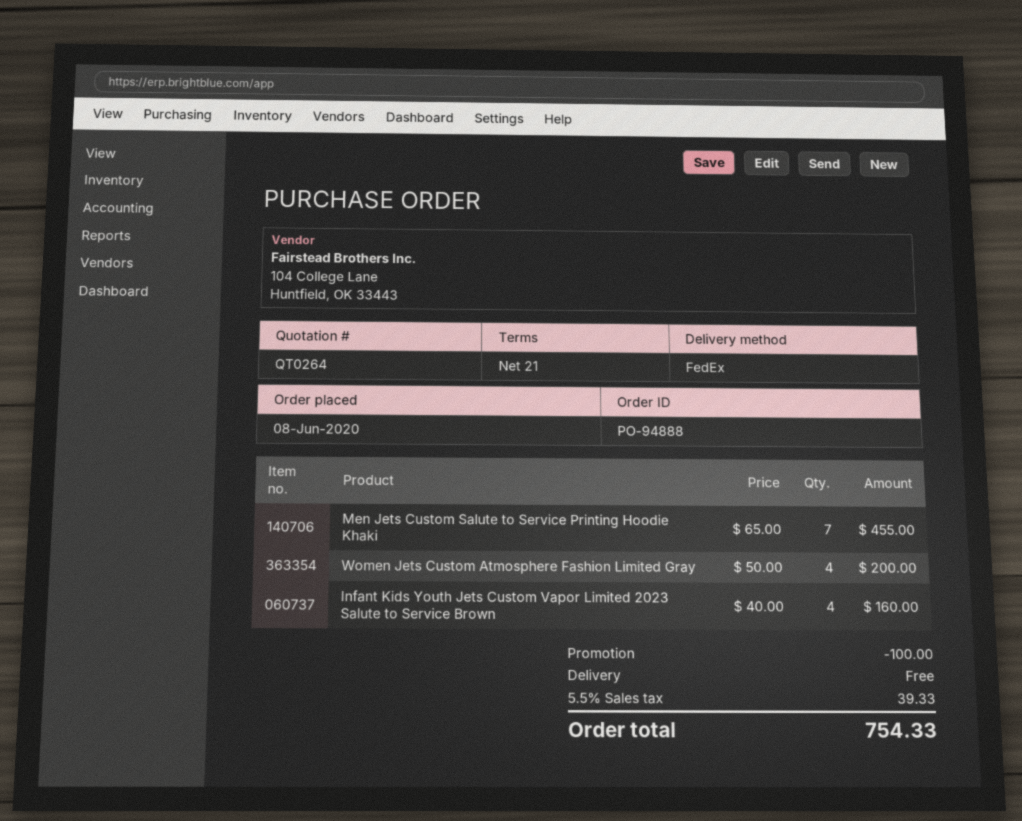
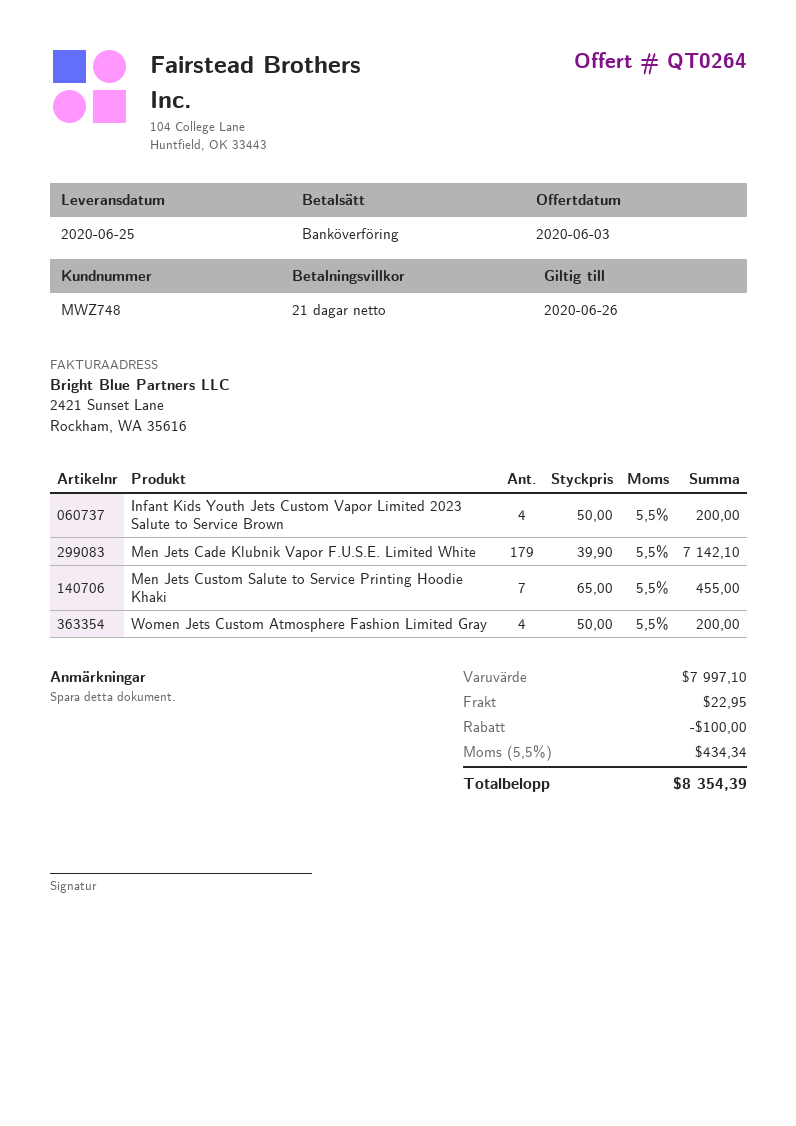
Infant Kids Youth Jets Custom Vapor Limited 2023 Salute to Service Brown: 4 x 40.00 = 160.00 -> 4 x 50.00 = 200.00
Men Jets Cade Klubnik Vapor F.U.S.E. Limited White: none -> 179 x 39.90 = 7142.10
shipping: 0.00 -> 22.95
tax: 5.5% = 39.33 -> 5.5% = 434.34
total: 754.33 -> 8354.39

